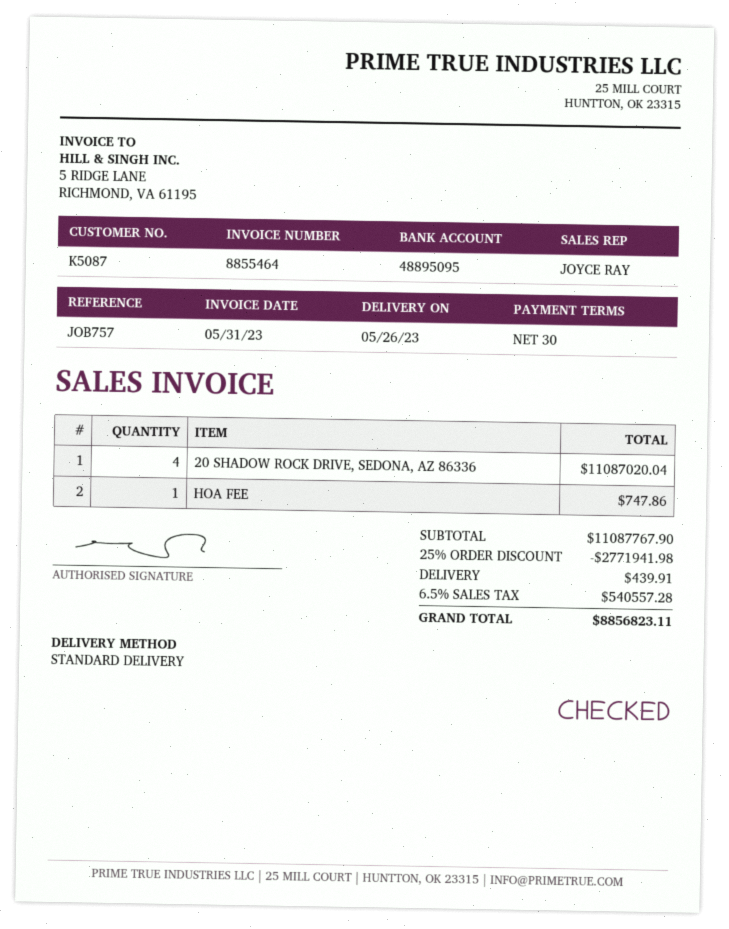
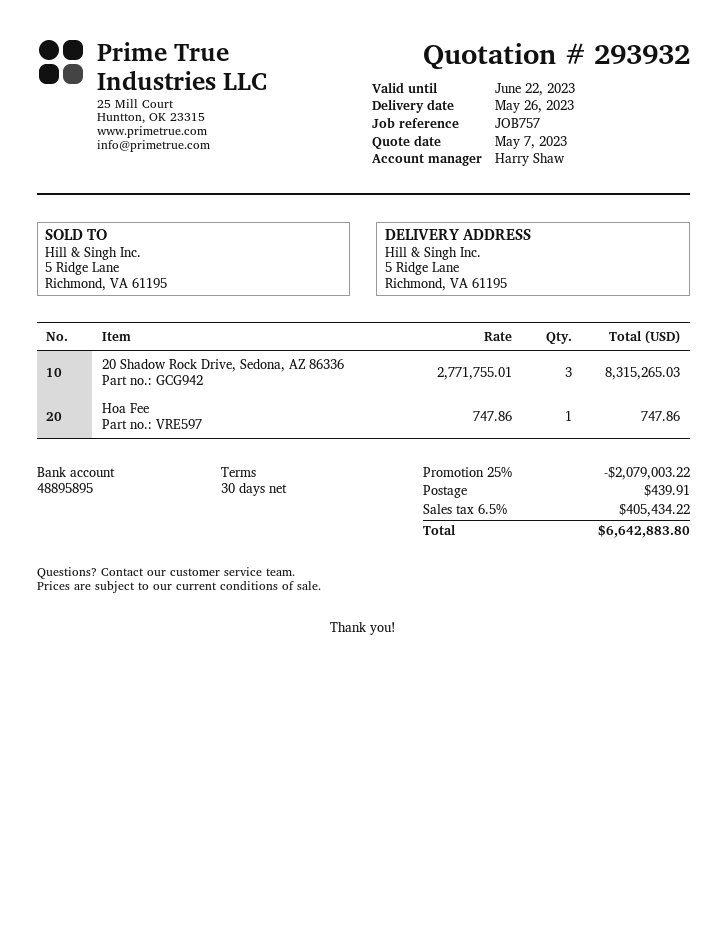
sales rep: JOYCE RAY -> Harry Shaw
bank account: 48895095 -> 48895895
20 SHADOW ROCK DRIVE, SEDONA, AZ 86336: 4 for 11087020.04 -> 3 for 8315265.03
discount: 25% = 2771941.98 -> 25% = 2079003.22
tax: 6.5% = 540557.28 -> 6.5% = 405434.22
total: 8856823.11 -> 6642883.80

